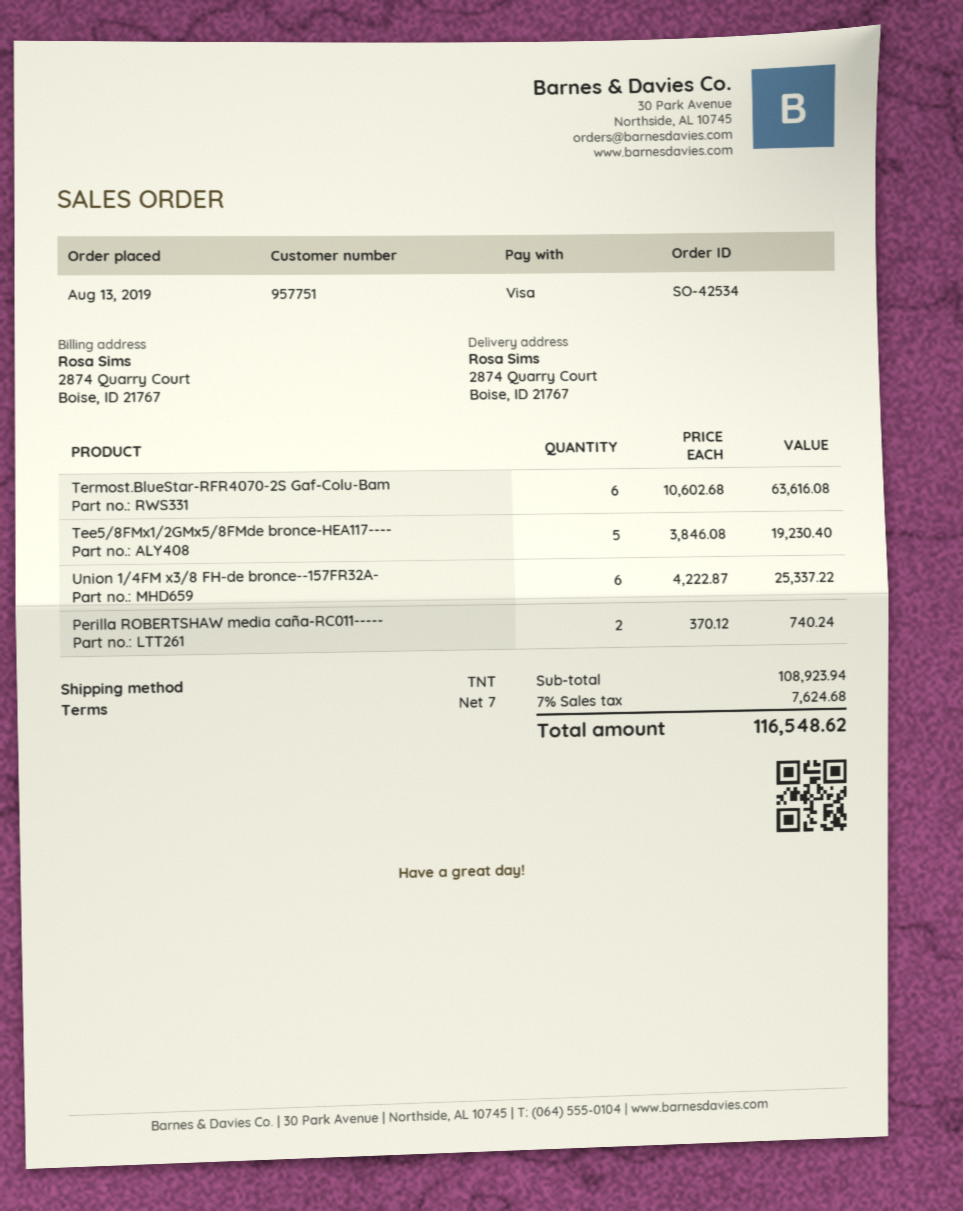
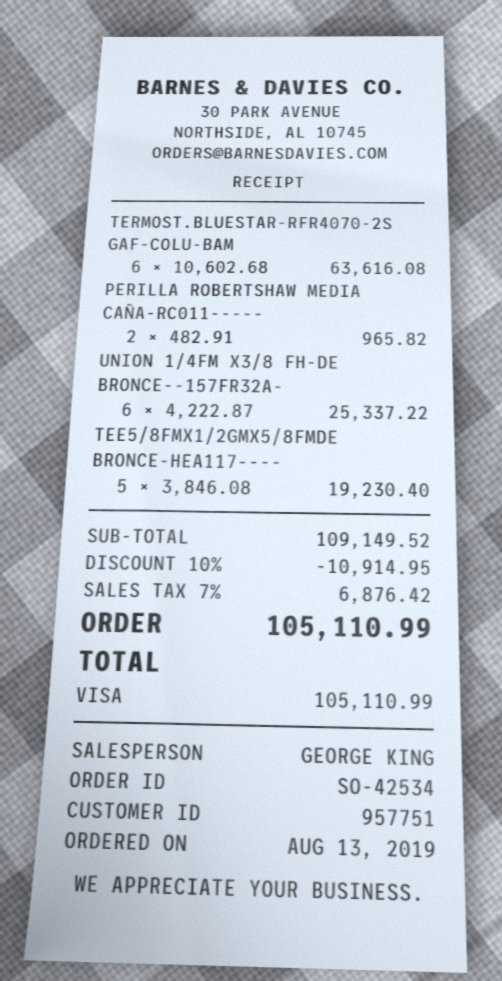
Perilla ROBERTSHAW media caña-RC011-----: 2 x 370.12 = 740.24 -> 2 x 482.91 = 965.82
subtotal: 108923.94 -> 109149.52
discount: none -> 10% = 10914.95
tax: 7% = 7624.68 -> 7% = 6876.42
total: 116548.62 -> 105110.99

